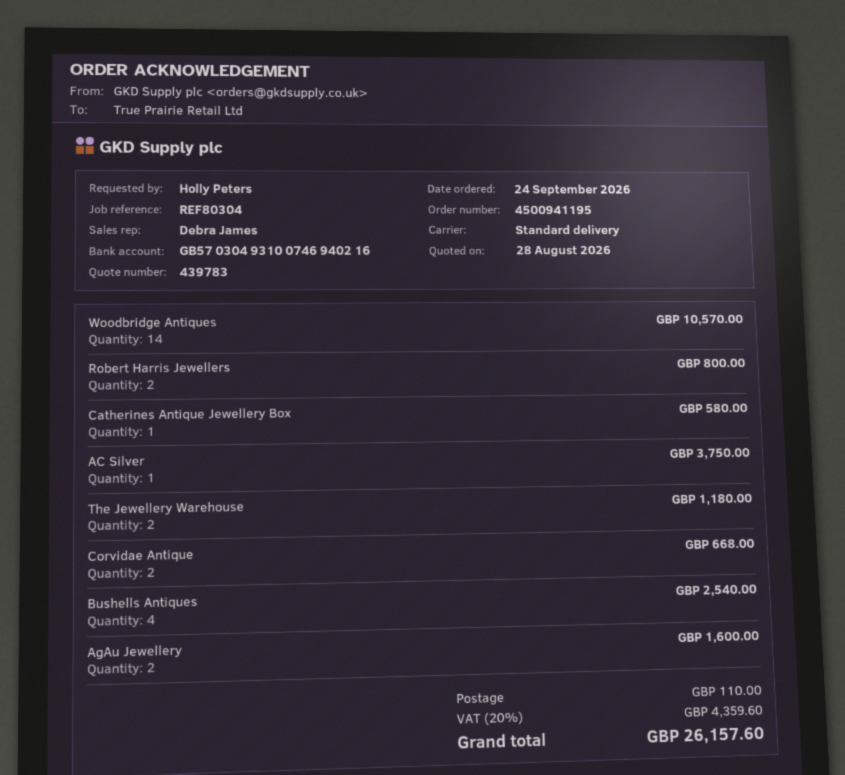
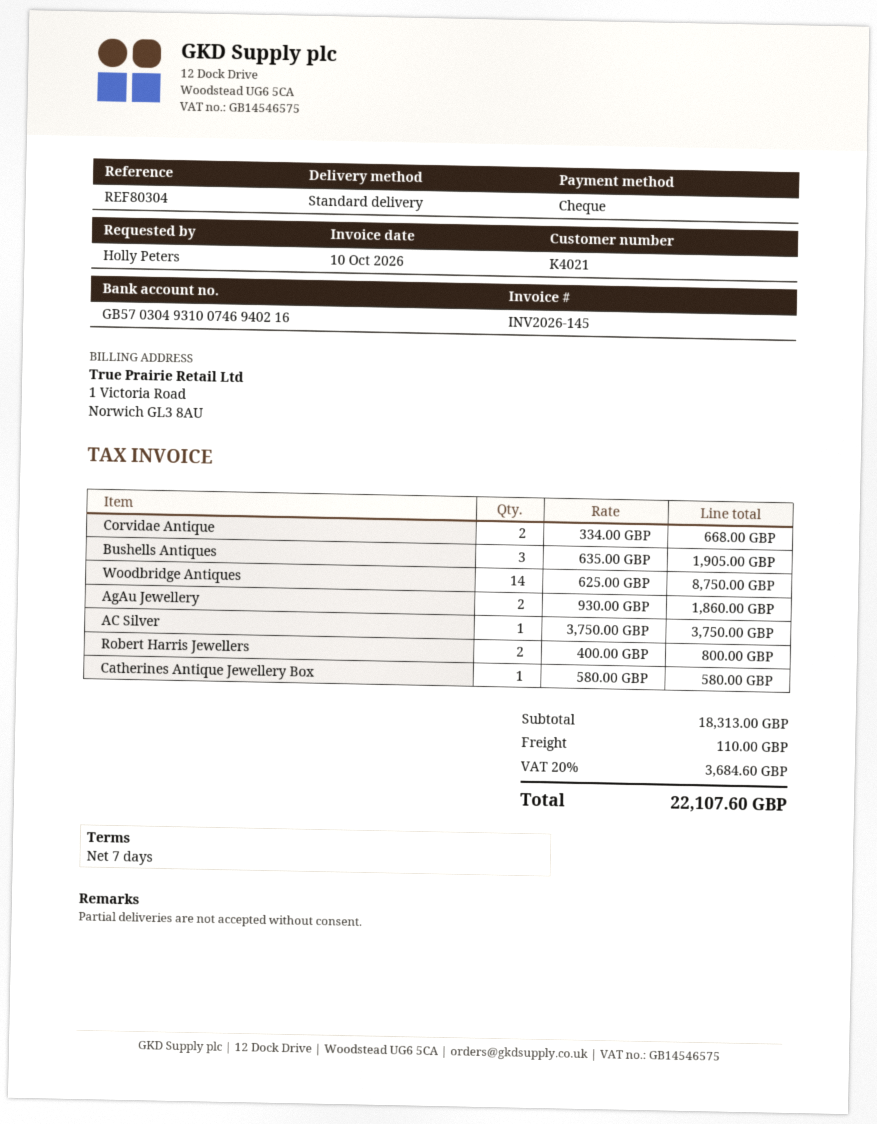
Woodbridge Antiques: 14 for 10570.00 -> 14 for 8750.00
The Jewellery Warehouse: 2 for 1180.00 -> none
Bushells Antiques: 4 for 2540.00 -> 3 for 1905.00
AgAu Jewellery: 2 for 1600.00 -> 2 for 1860.00
tax: 20% = 4359.60 -> 20% = 3684.60
total: 26157.60 -> 22107.60

